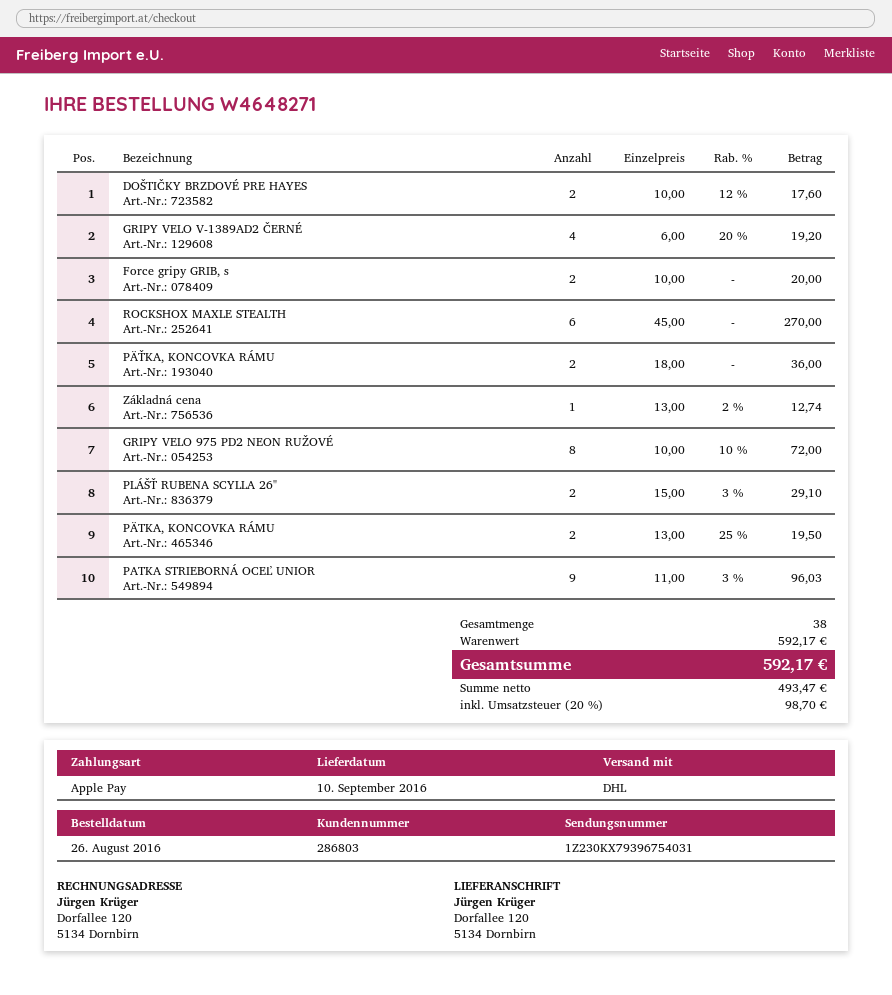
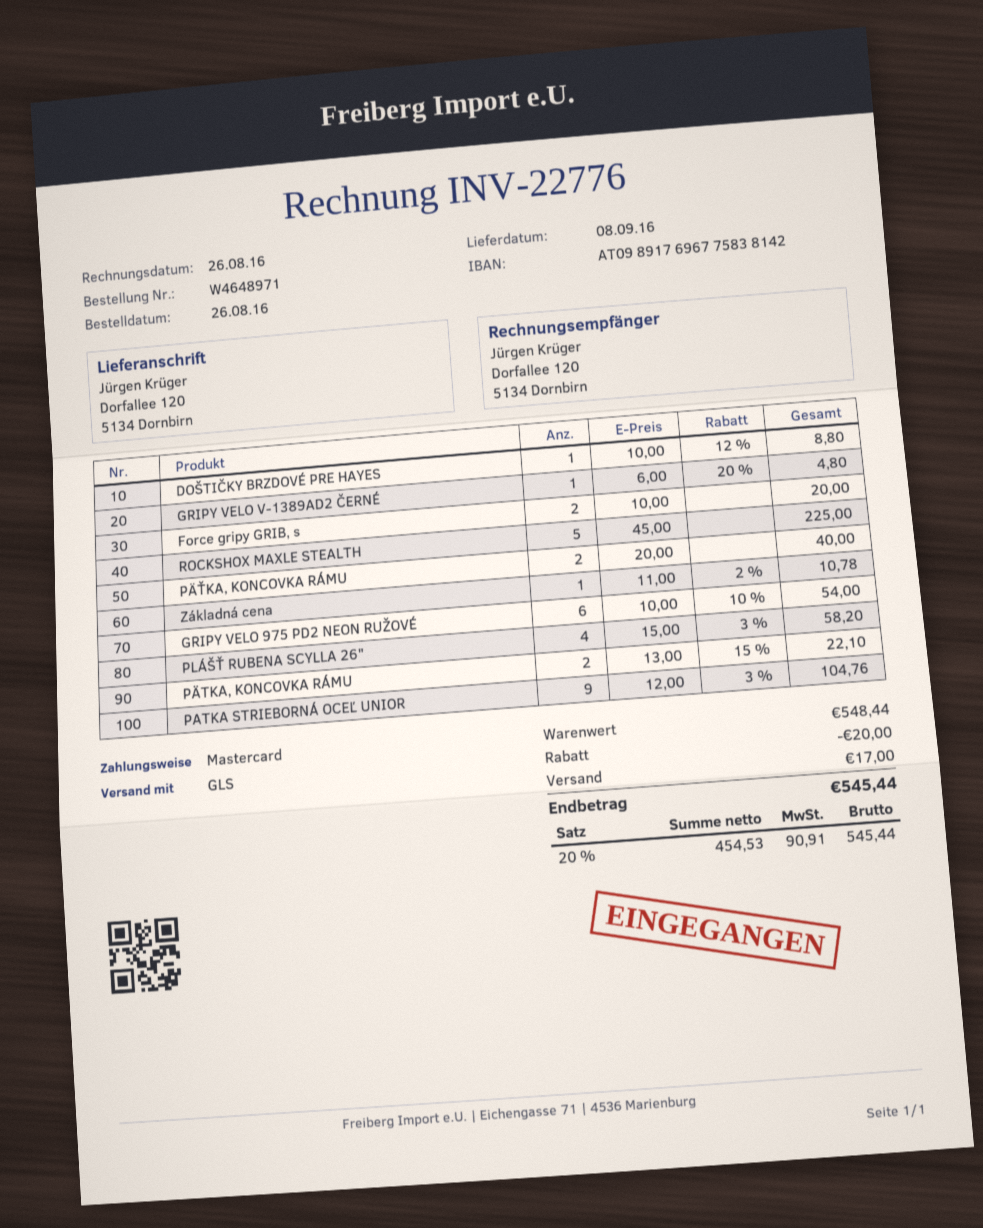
order number: W4648271 -> W4648971
delivery date: 2016-09-10 -> 2016-09-08
payment method: Apple Pay -> Mastercard
shipping method: DHL -> GLS
DOŠTIČKY BRZDOVÉ PRE HAYES: 2 x 10.00 - 12% = 17.60 -> 1 x 10.00 - 12% = 8.80
GRIPY VELO V-1389AD2 ČERNÉ: 4 x 6.00 - 20% = 19.20 -> 1 x 6.00 - 20% = 4.80
ROCKSHOX MAXLE STEALTH: 6 x 45.00 = 270.00 -> 5 x 45.00 = 225.00
PÄŤKA, KONCOVKA RÁMU: 2 x 18.00 = 36.00 -> 2 x 20.00 = 40.00
Základná cena: 1 x 13.00 - 2% = 12.74 -> 1 x 11.00 - 2% = 10.78
GRIPY VELO 975 PD2 NEON RUŽOVÉ: 8 x 10.00 - 10% = 72.00 -> 6 x 10.00 - 10% = 54.00
PLÁŠŤ RUBENA SCYLLA 26": 2 x 15.00 - 3% = 29.10 -> 4 x 15.00 - 3% = 58.20
PÄTKA, KONCOVKA RÁMU: 2 x 13.00 - 25% = 19.50 -> 2 x 13.00 - 15% = 22.10
PATKA STRIEBORNÁ OCEĽ UNIOR: 9 x 11.00 - 3% = 96.03 -> 9 x 12.00 - 3% = 104.76
subtotal: 592.17 -> 548.44
discount: none -> 20.00
shipping: none -> 17.00
net: 493.47 -> 454.53
tax: 20% = 98.70 -> 20% = 90.91
total: 592.17 -> 545.44

